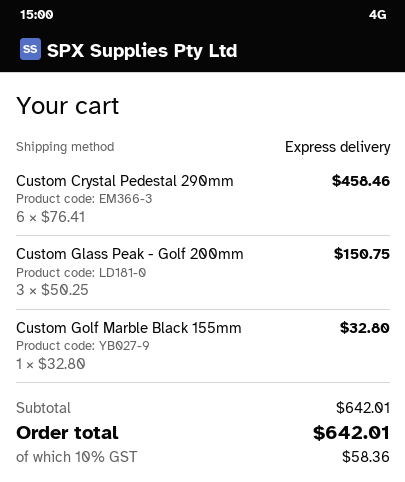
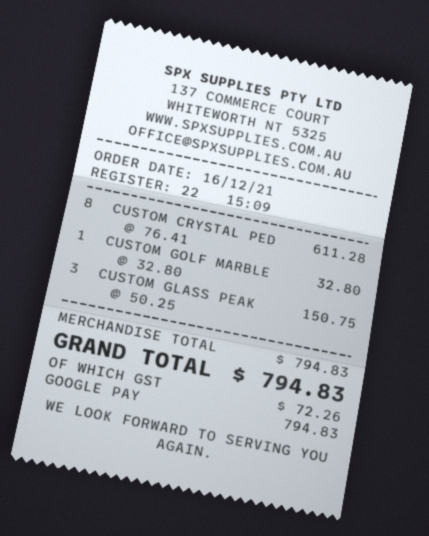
Custom Crystal Pedestal 290mm: 6 x 76.41 = 458.46 -> 8 x 76.41 = 611.28
subtotal: 642.01 -> 794.83
tax: 58.36 -> 72.26
total: 642.01 -> 794.83

